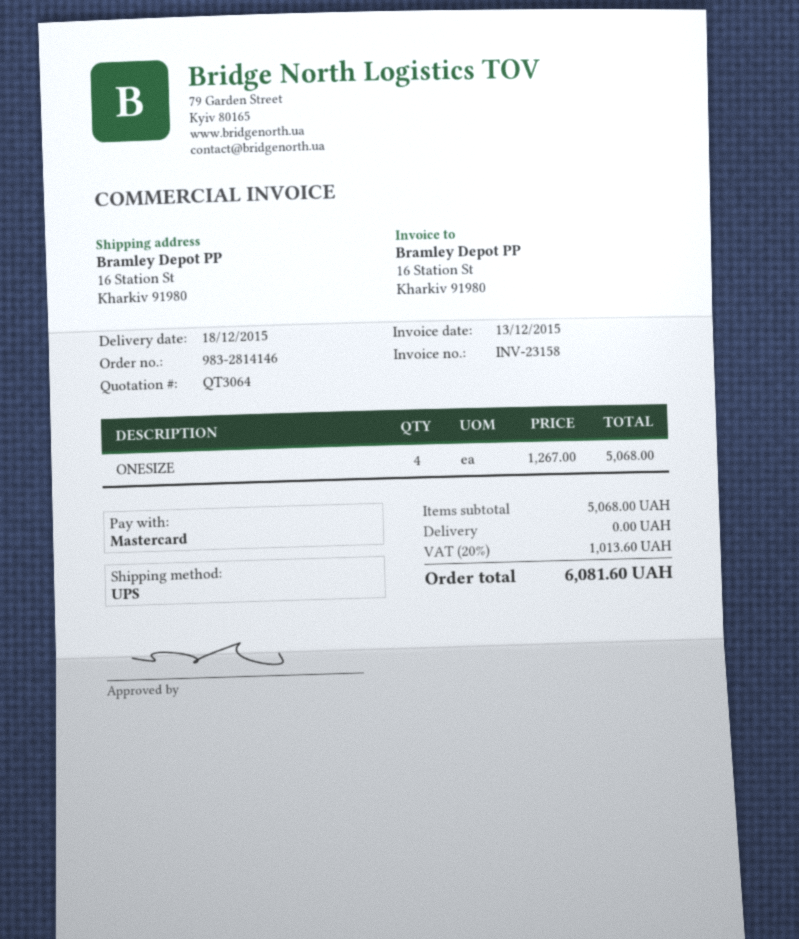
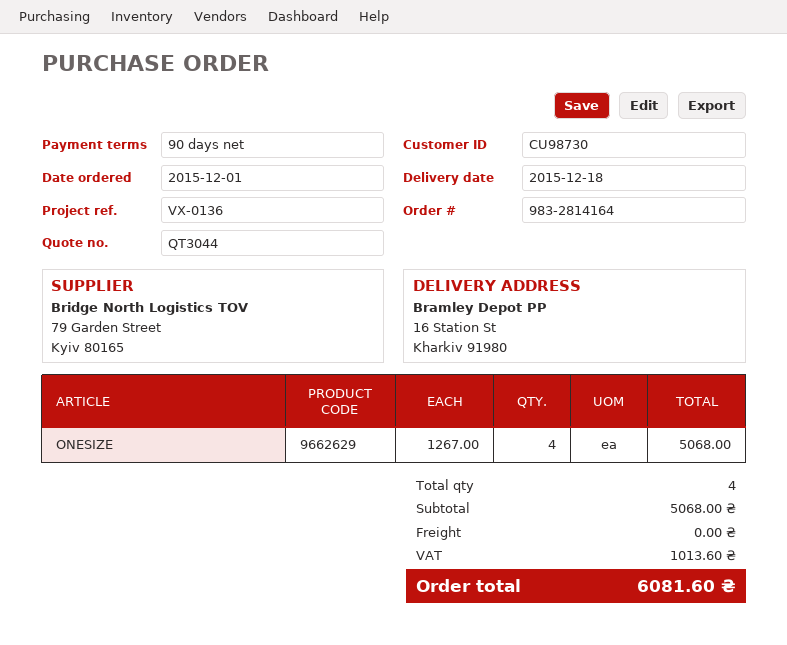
quote number: QT3064 -> QT3044
order number: 983-2814146 -> 983-2814164

